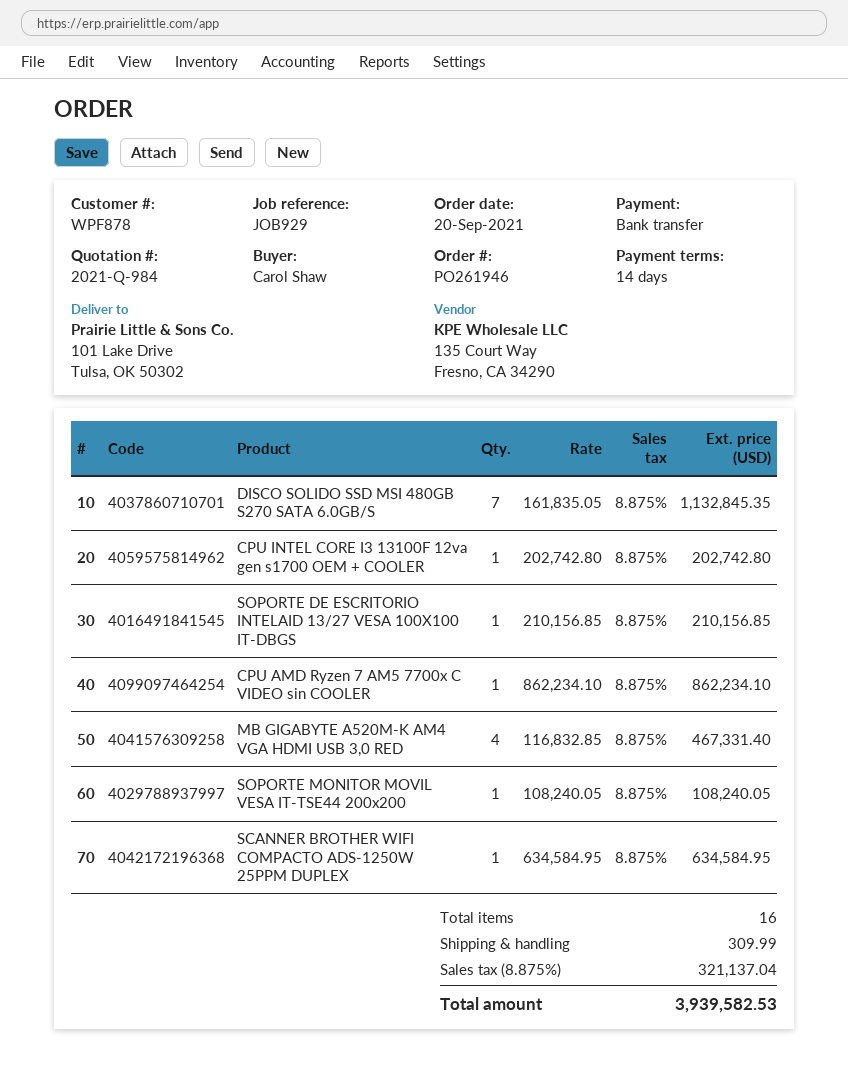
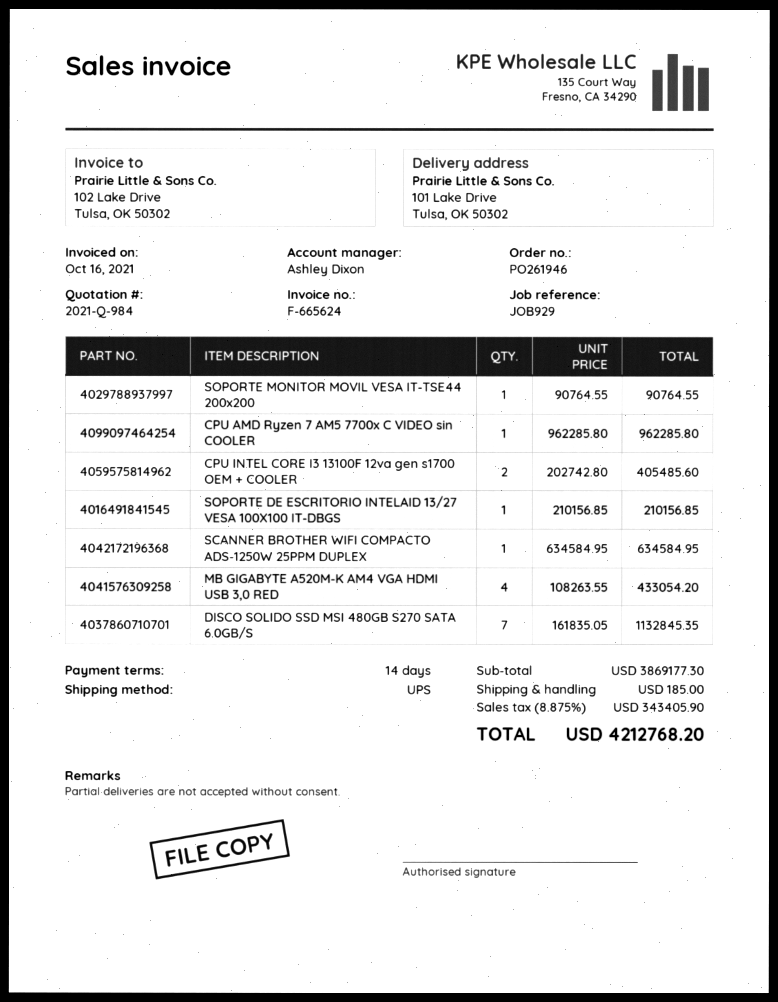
CPU INTEL CORE I3 13100F 12va gen s1700 OEM + COOLER: 1 x 202742.80 = 202742.80 -> 2 x 202742.80 = 405485.60
CPU AMD Ryzen 7 AM5 7700x C VIDEO sin COOLER: 1 x 862234.10 = 862234.10 -> 1 x 962285.80 = 962285.80
MB GIGABYTE A520M-K AM4 VGA HDMI USB 3,0 RED: 4 x 116832.85 = 467331.40 -> 4 x 108263.55 = 433054.20
SOPORTE MONITOR MOVIL VESA IT-TSE44 200x200: 1 x 108240.05 = 108240.05 -> 1 x 90764.55 = 90764.55
shipping: 309.99 -> 185.00
tax: 8.875% = 321137.04 -> 8.875% = 343405.90
total: 3939582.53 -> 4212768.20

